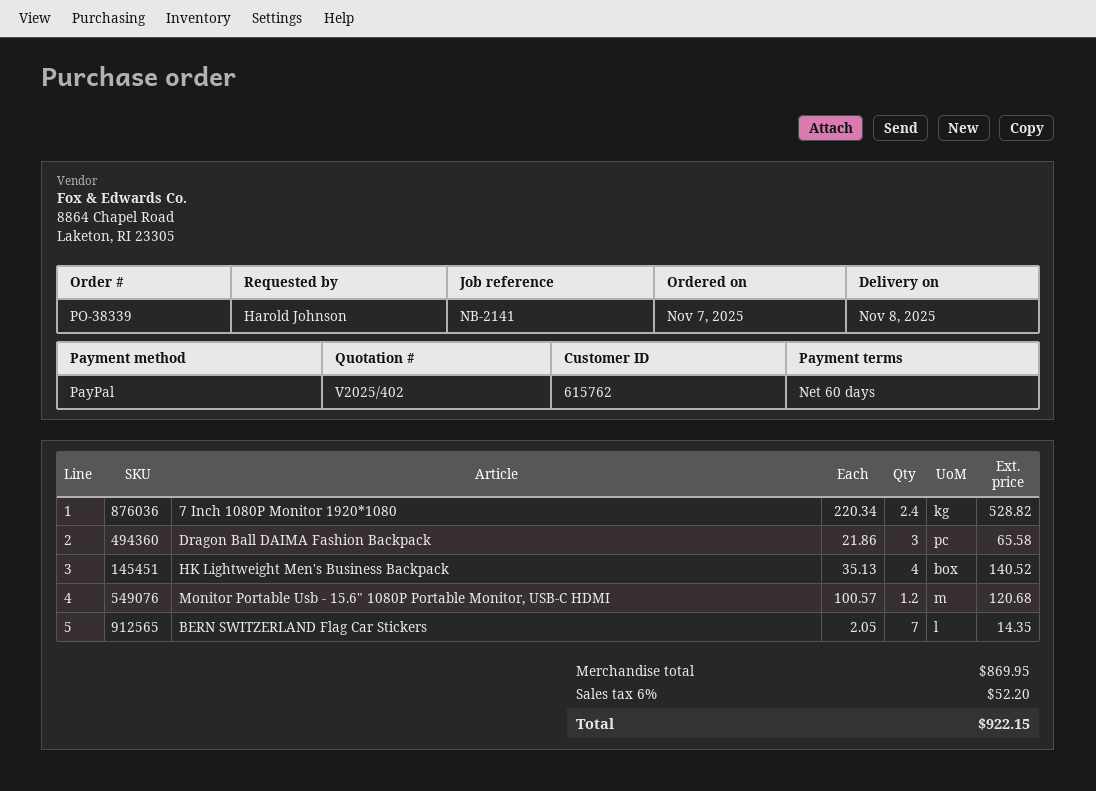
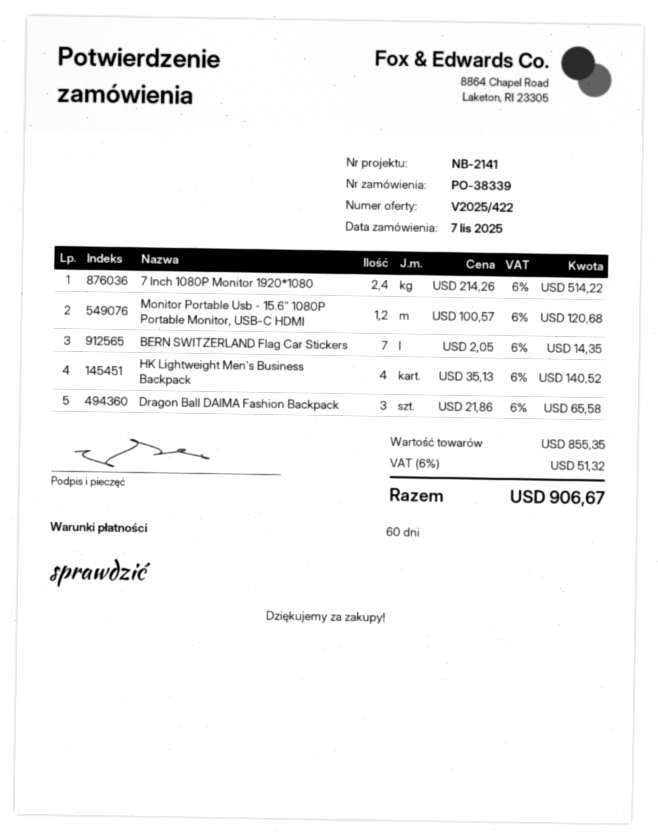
quote number: V2025/402 -> V2025/422
7 Inch 1080P Monitor 1920*1080: 2.4 x 220.34 = 528.82 -> 2.4 x 214.26 = 514.22
subtotal: 869.95 -> 855.35
tax: 6% = 52.20 -> 6% = 51.32
total: 922.15 -> 906.67

